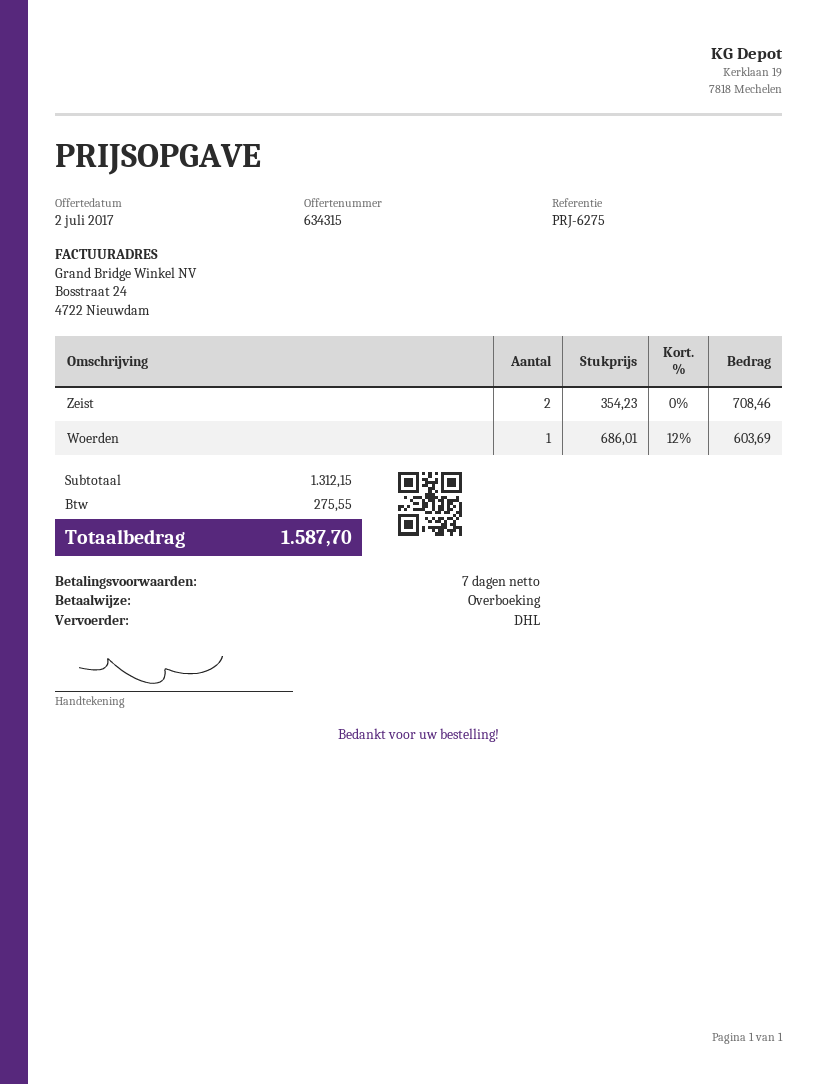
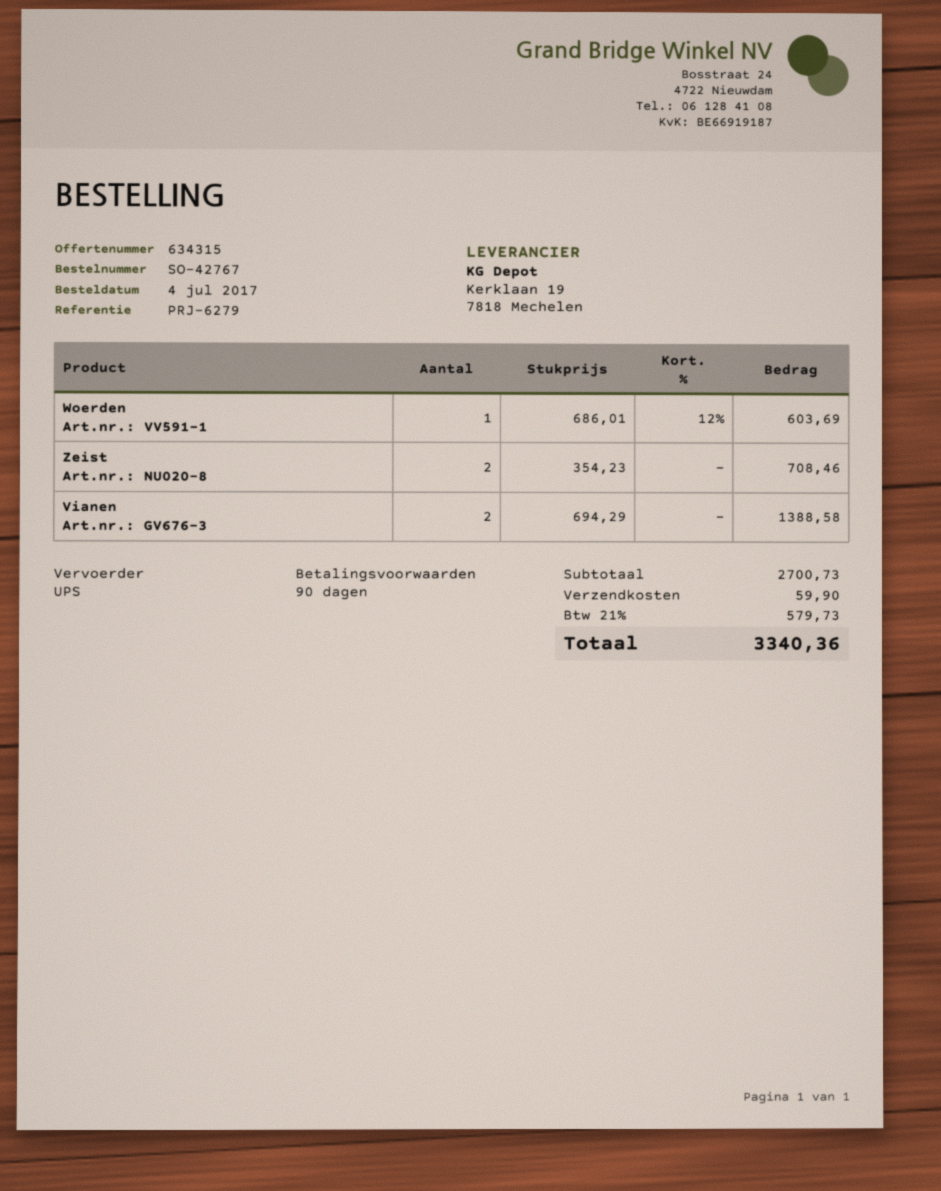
payment terms: 7 days -> 90 days
reference: PRJ-6275 -> PRJ-6279
shipping method: DHL -> UPS
Vianen: none -> 2 x 694.29 = 1388.58
subtotal: 1312.15 -> 2700.73
shipping: none -> 59.90
tax: 275.55 -> 579.73
total: 1587.70 -> 3340.36

